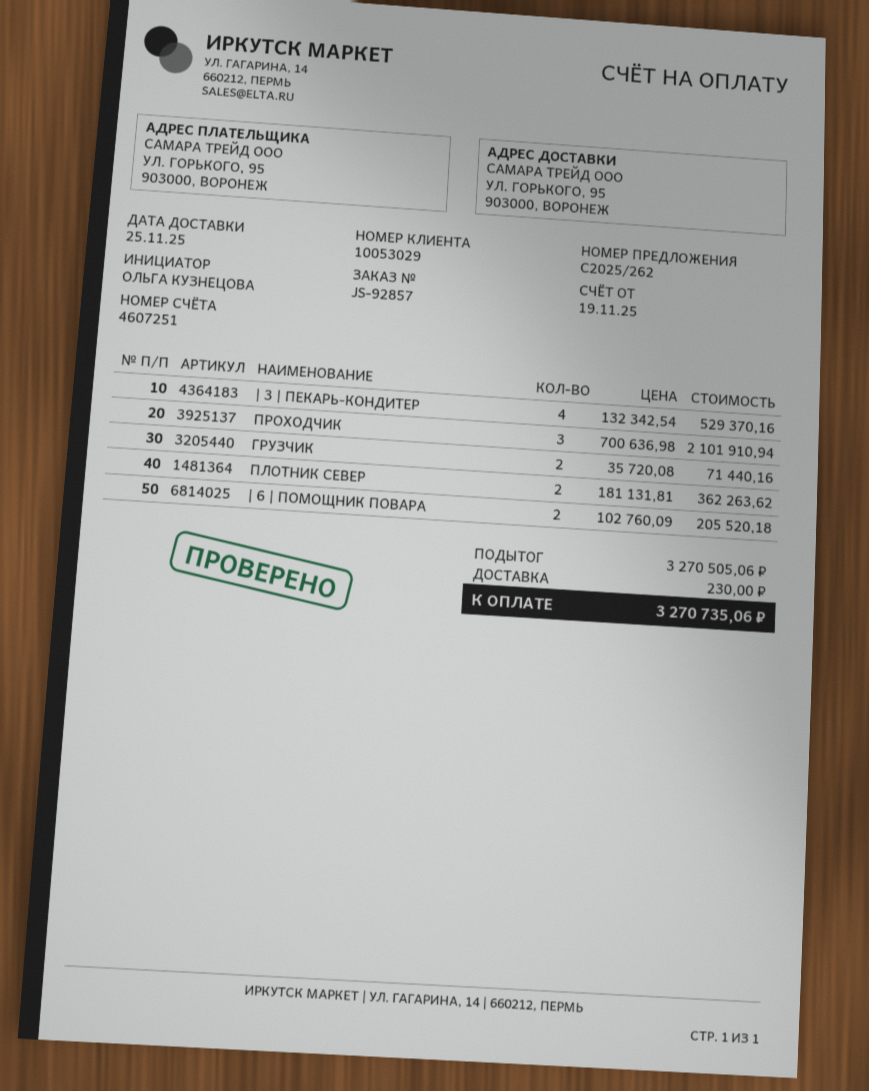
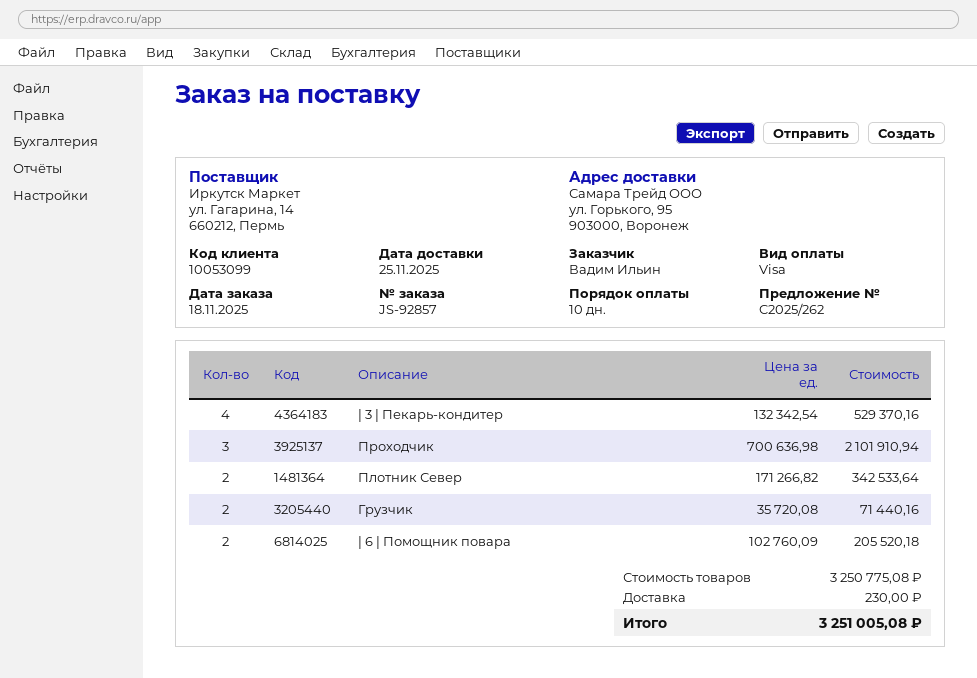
customer number: 10053029 -> 10053099
ordered by: ОЛЬГА КУЗНЕЦОВА -> Вадим Ильин
ПЛОТНИК СЕВЕР: 2 x 181131.81 = 362263.62 -> 2 x 171266.82 = 342533.64
subtotal: 3270505.06 -> 3250775.08
total: 3270735.06 -> 3251005.08

